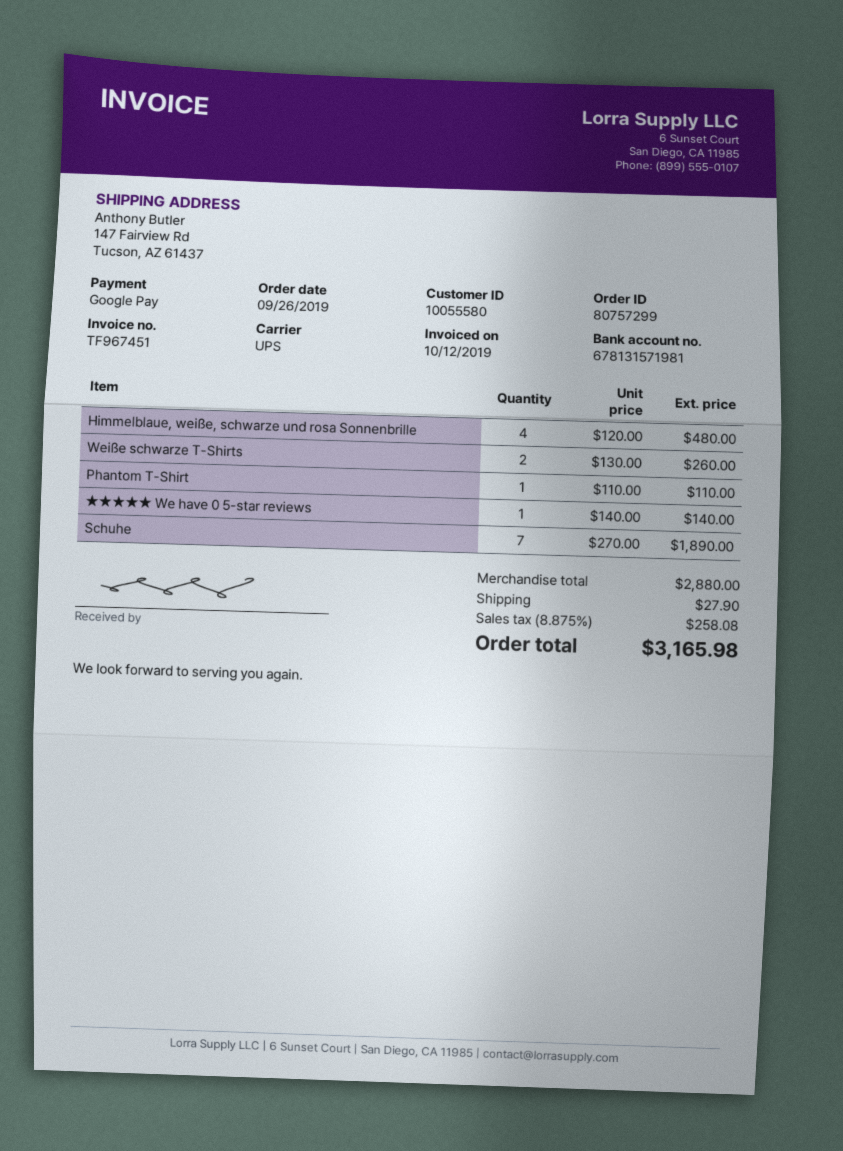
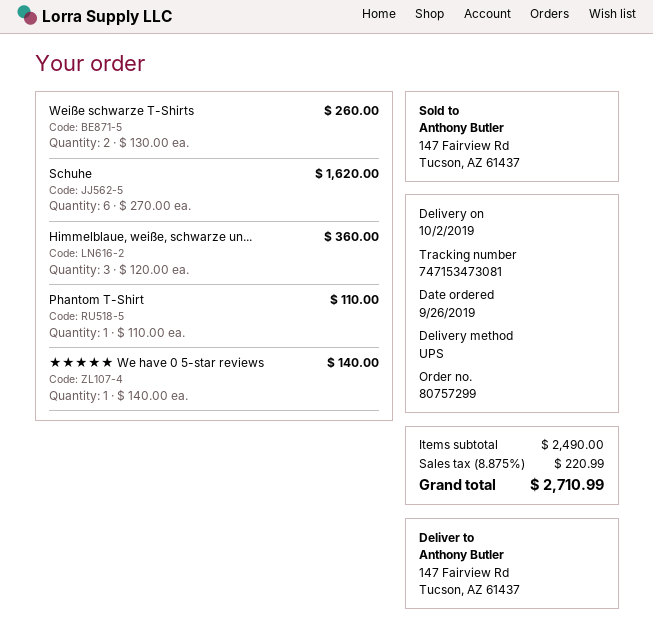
Himmelblaue, weiße, schwarze und rosa Sonnenbrille: 4 x 120.00 = 480.00 -> 3 x 120.00 = 360.00
Schuhe: 7 x 270.00 = 1890.00 -> 6 x 270.00 = 1620.00
subtotal: 2880.00 -> 2490.00
shipping: 27.90 -> none
tax: 8.875% = 258.08 -> 8.875% = 220.99
total: 3165.98 -> 2710.99

